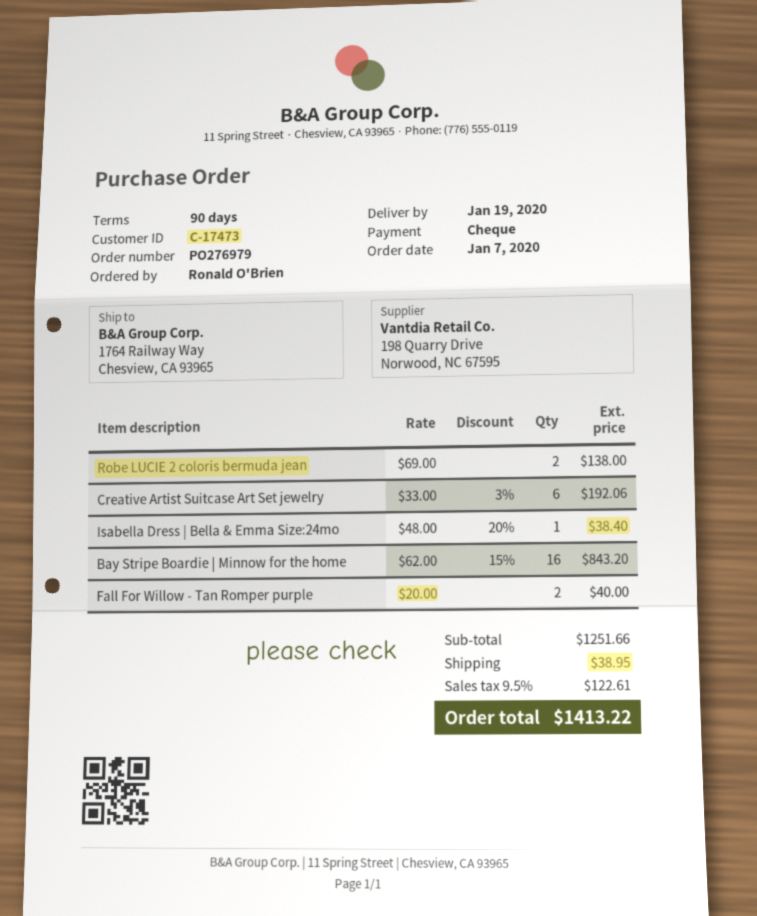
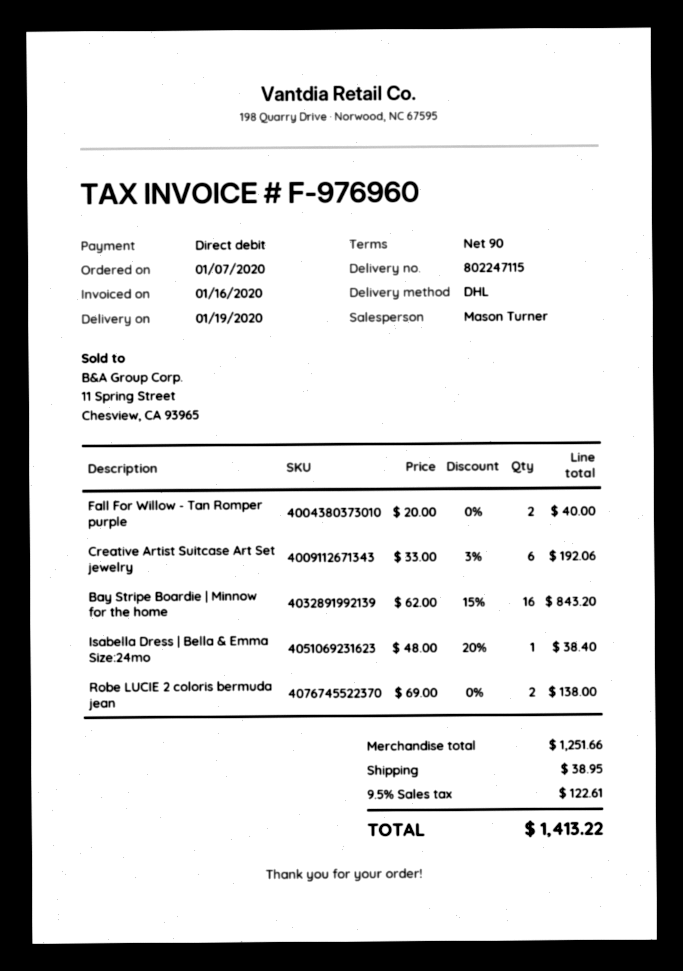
payment method: cheque -> direct debit

